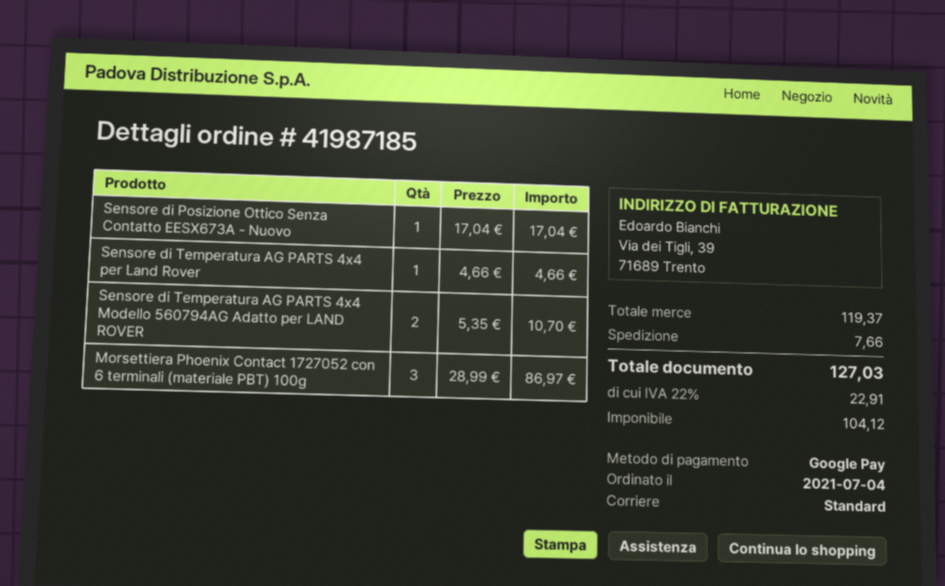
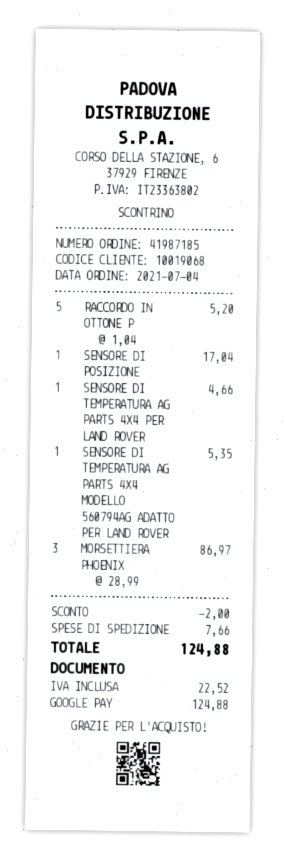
Sensore di Temperatura AG PARTS 4x4 Modello 560794AG Adatto per LAND ROVER: 2 x 5.35 = 10.70 -> 1 x 5.35 = 5.35
RACCORDO IN OTTONE P: none -> 5 x 1.04 = 5.20
discount: none -> 2.00
tax: 22.91 -> 22.52
total: 127.03 -> 124.88

